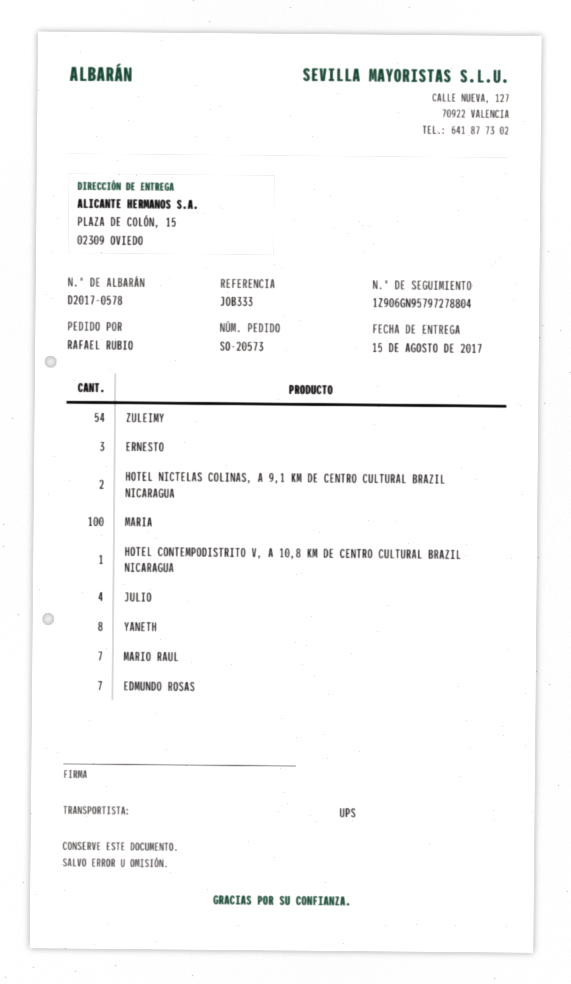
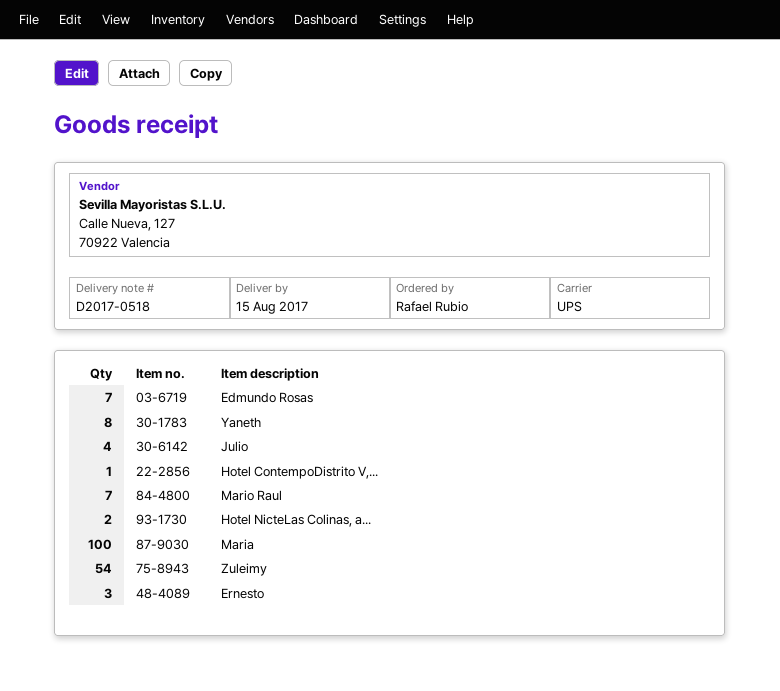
delivery note number: D2017-0578 -> D2017-0518

